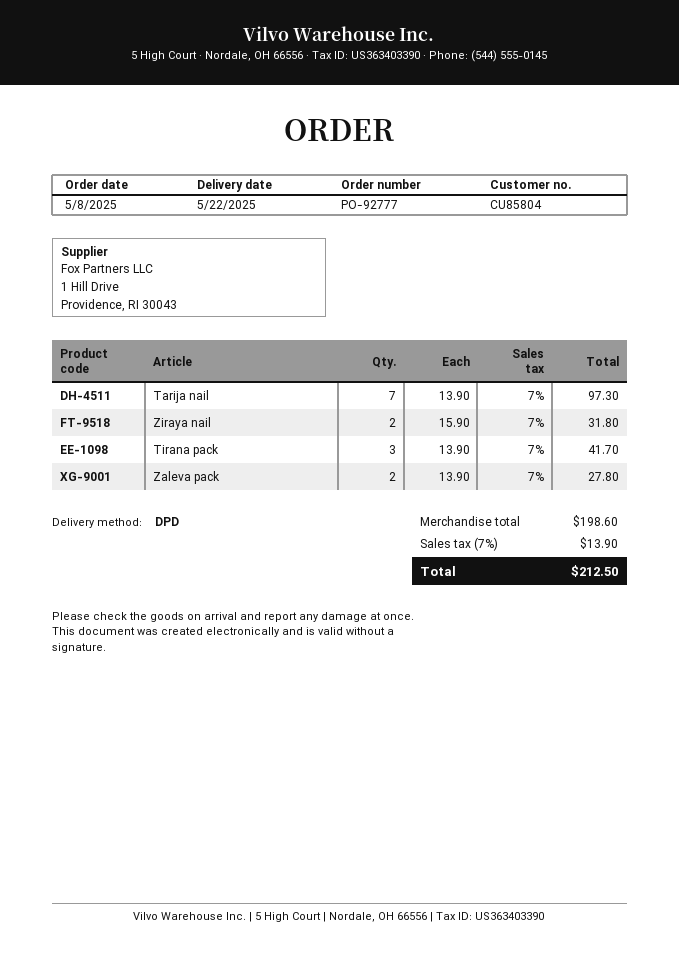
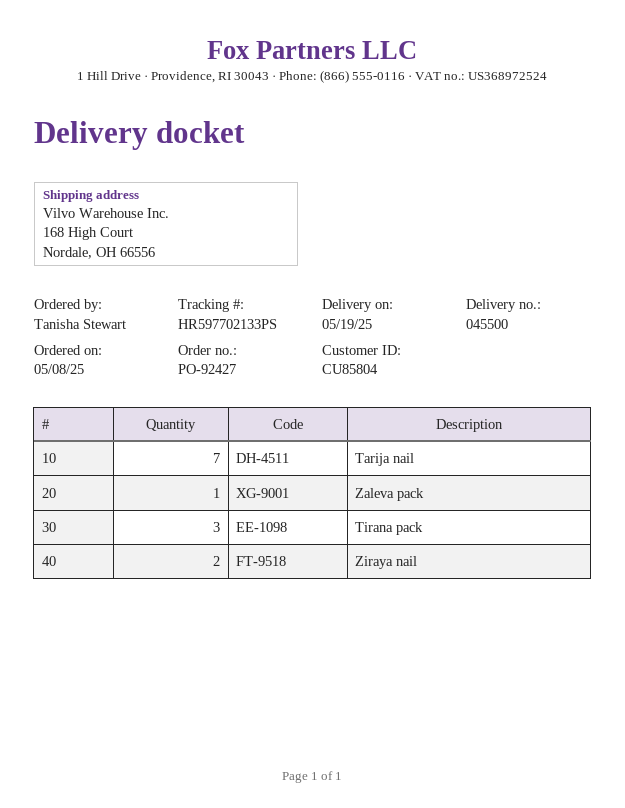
order number: PO-92777 -> PO-92427
delivery date: 2025-05-22 -> 2025-05-19
Zaleva pack: 2 -> 1

